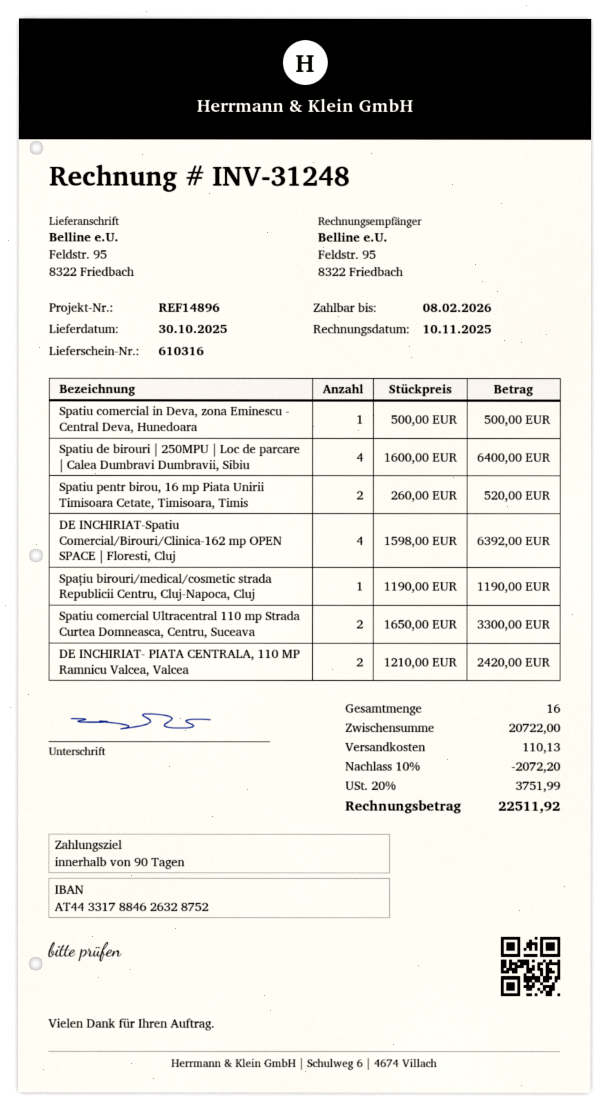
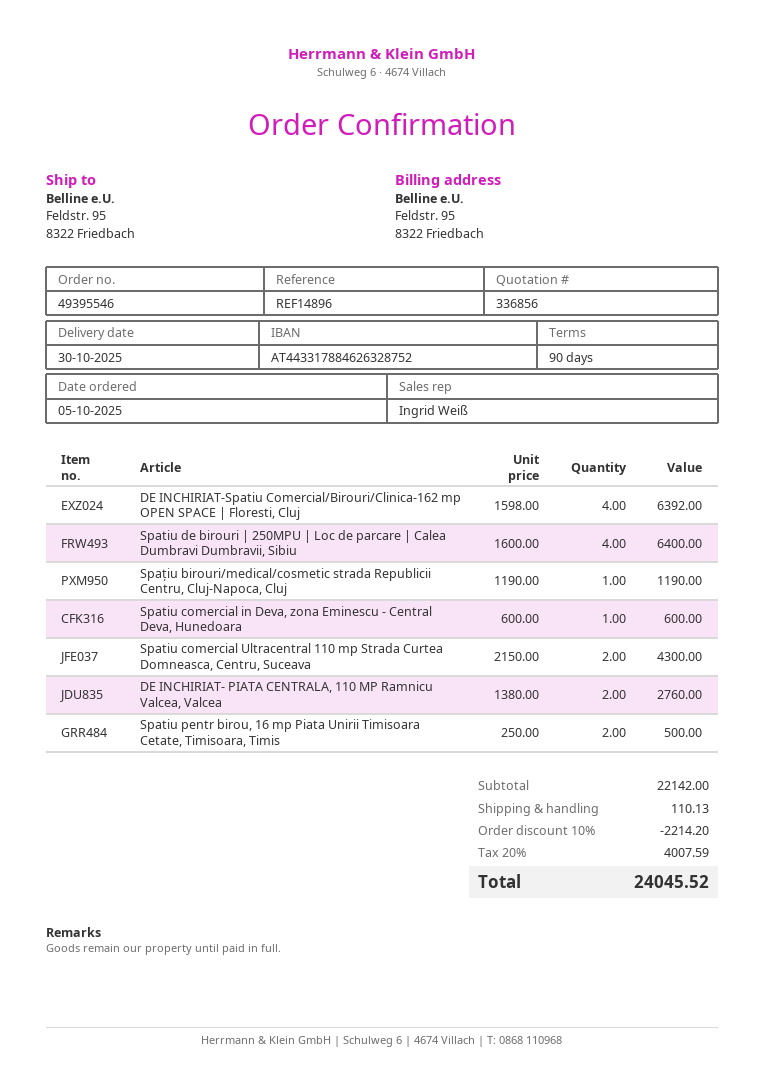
Spatiu comercial in Deva, zona Eminescu - Central Deva, Hunedoara: 1 x 500.00 = 500.00 -> 1 x 600.00 = 600.00
Spatiu pentr birou, 16 mp Piata Unirii Timisoara Cetate, Timisoara, Timis: 2 x 260.00 = 520.00 -> 2 x 250.00 = 500.00
Spatiu comercial Ultracentral 110 mp Strada Curtea Domneasca, Centru, Suceava: 2 x 1650.00 = 3300.00 -> 2 x 2150.00 = 4300.00
DE INCHIRIAT- PIATA CENTRALA, 110 MP Ramnicu Valcea, Valcea: 2 x 1210.00 = 2420.00 -> 2 x 1380.00 = 2760.00
subtotal: 20722.00 -> 22142.00
discount: 10% = 2072.20 -> 10% = 2214.20
tax: 20% = 3751.99 -> 20% = 4007.59
total: 22511.92 -> 24045.52

